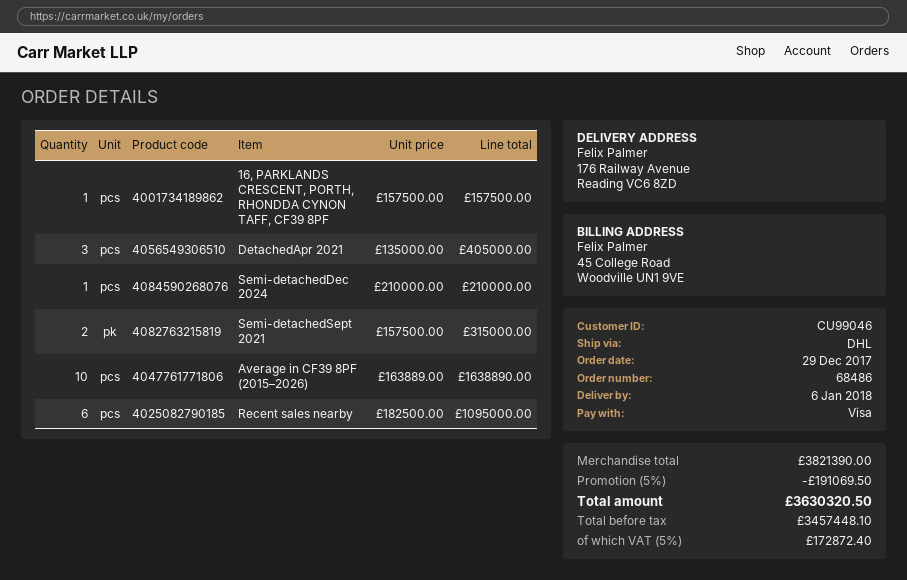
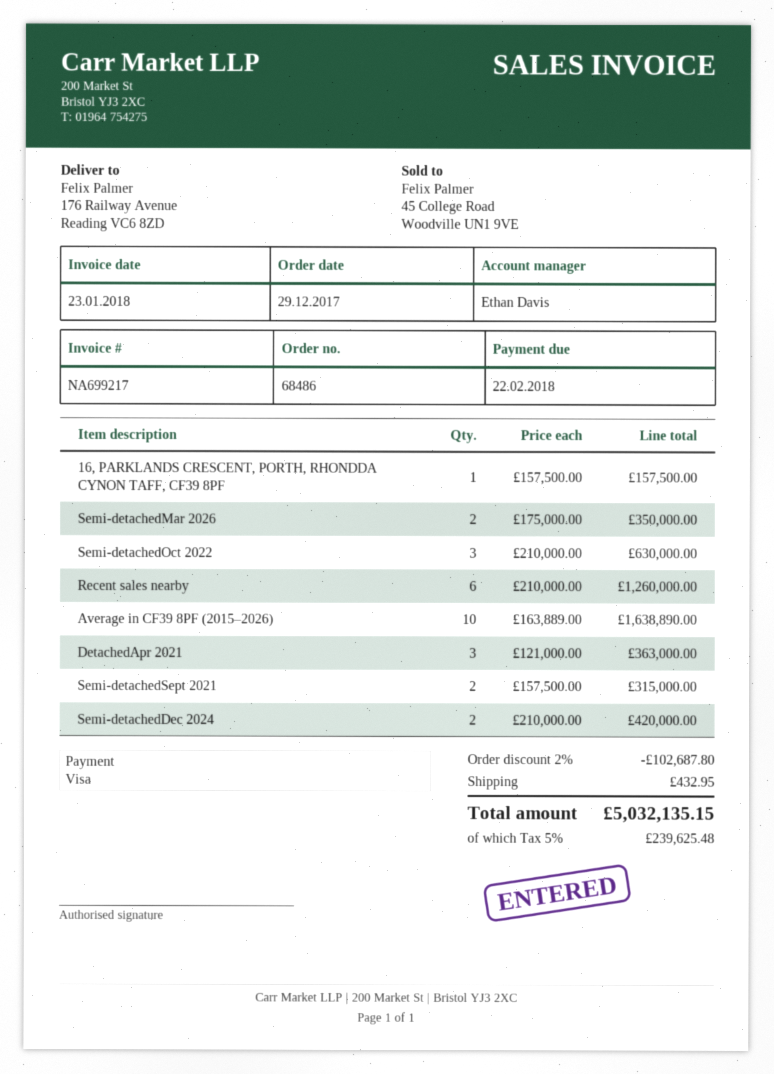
DetachedApr 2021: 3 x 135000.00 = 405000.00 -> 3 x 121000.00 = 363000.00
Semi-detachedDec 2024: 1 x 210000.00 = 210000.00 -> 2 x 210000.00 = 420000.00
Recent sales nearby: 6 x 182500.00 = 1095000.00 -> 6 x 210000.00 = 1260000.00
Semi-detachedMar 2026: none -> 2 x 175000.00 = 350000.00
Semi-detachedOct 2022: none -> 3 x 210000.00 = 630000.00
discount: 5% = 191069.50 -> 2% = 102687.80
shipping: none -> 432.95
tax: 5% = 172872.40 -> 5% = 239625.48
total: 3630320.50 -> 5032135.15

